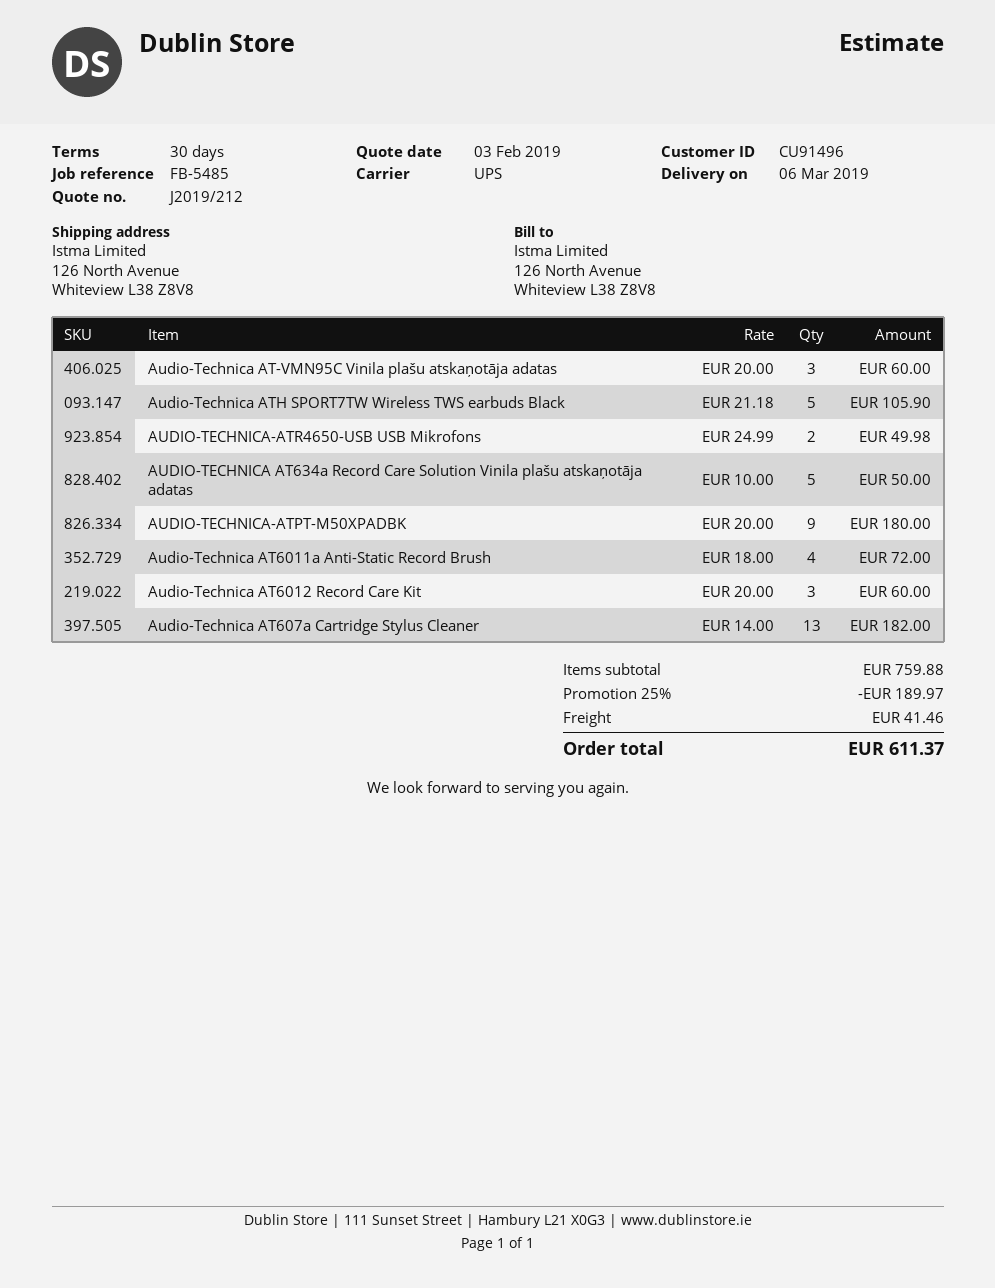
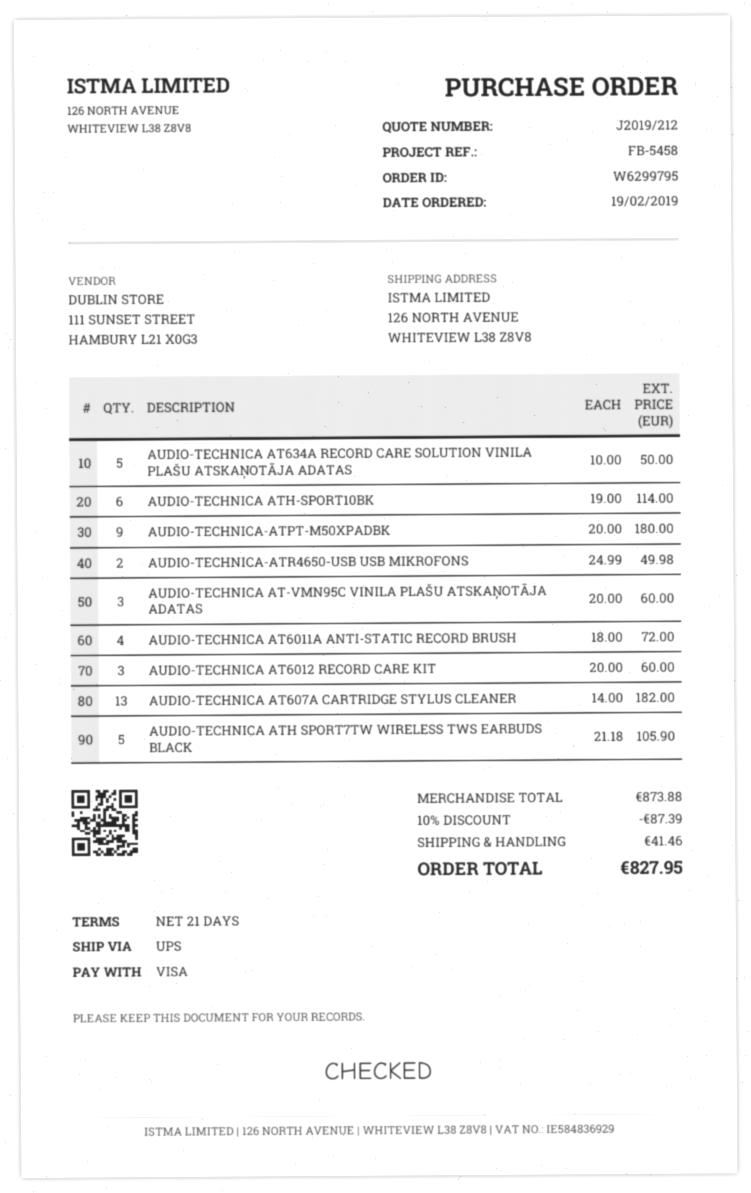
payment terms: 30 days -> 21 days
reference: FB-5485 -> FB-5458
AUDIO-TECHNICA ATH-SPORT10BK: none -> 6 x 19.00 = 114.00
subtotal: 759.88 -> 873.88
discount: 25% = 189.97 -> 10% = 87.39
total: 611.37 -> 827.95

